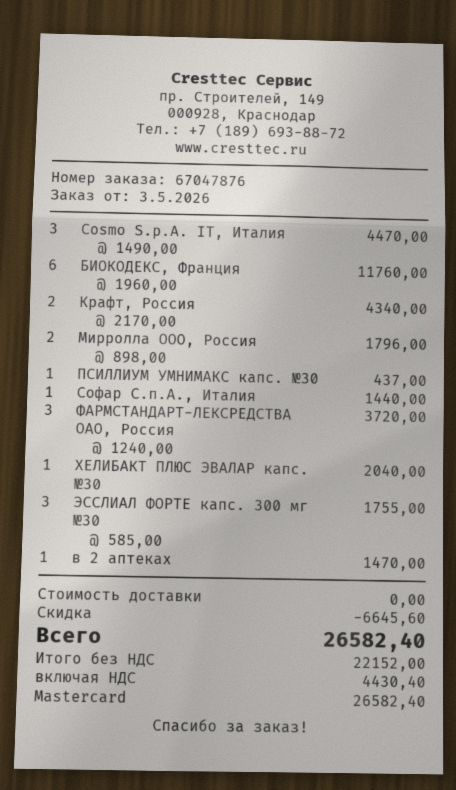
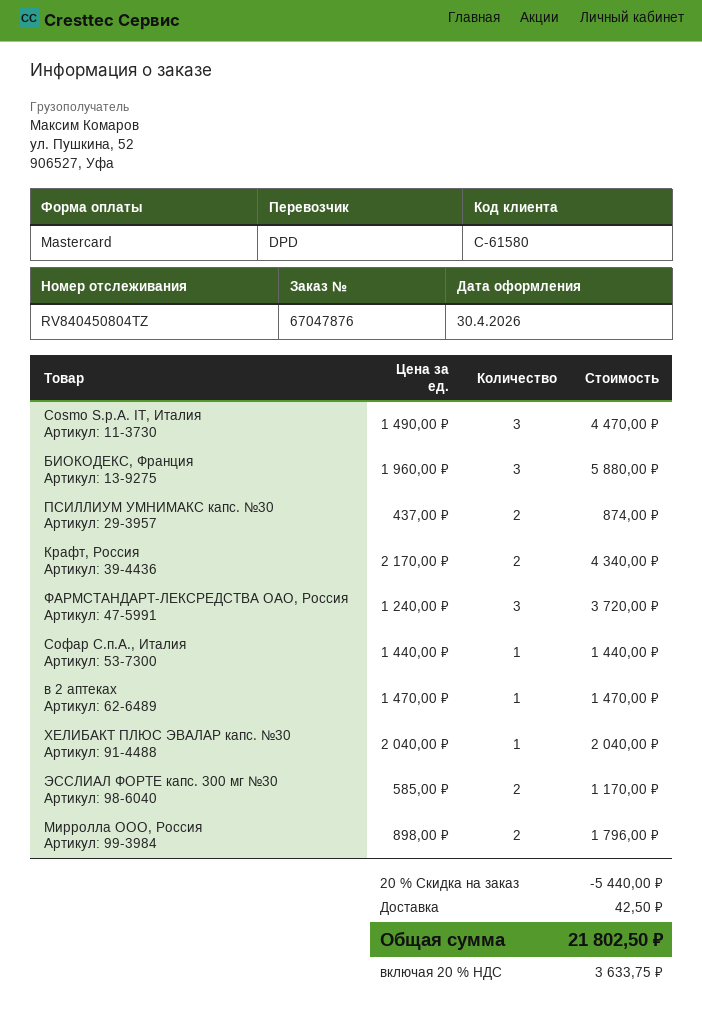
order date: 2026-05-03 -> 2026-04-30
БИОКОДЕКС, Франция: 6 x 1960.00 = 11760.00 -> 3 x 1960.00 = 5880.00
ПСИЛЛИУМ УМНИМАКС капс. №30: 1 x 437.00 = 437.00 -> 2 x 437.00 = 874.00
ЭССЛИАЛ ФОРТЕ капс. 300 мг №30: 3 x 585.00 = 1755.00 -> 2 x 585.00 = 1170.00
discount: 6645.60 -> 5440.00
shipping: 0.00 -> 42.50
tax: 4430.40 -> 3633.75
total: 26582.40 -> 21802.50

